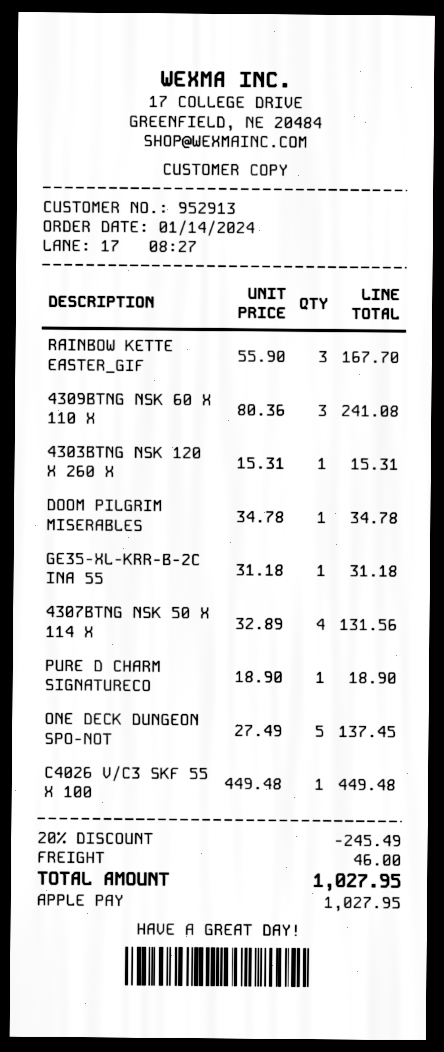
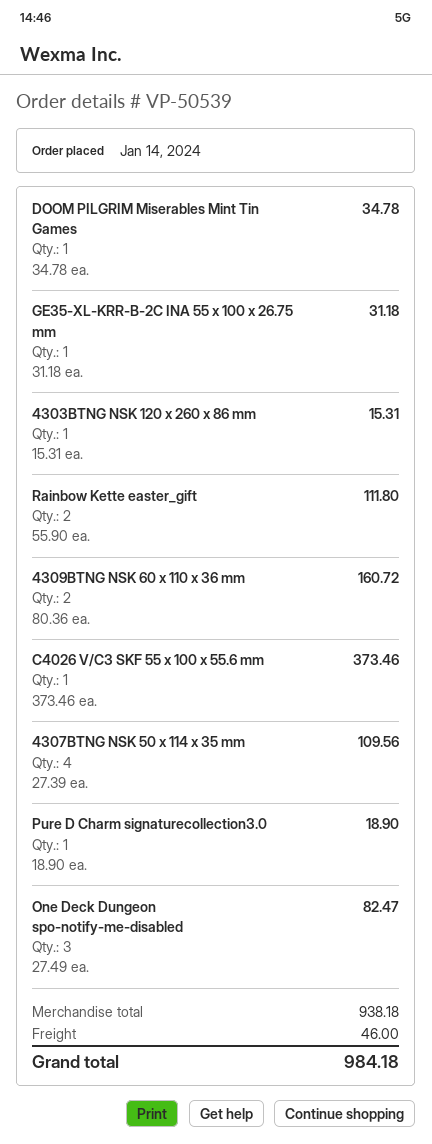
RAINBOW KETTE EASTER_GIF: 3 x 55.90 = 167.70 -> 2 x 55.90 = 111.80
4309BTNG NSK 60 X 110 X: 3 x 80.36 = 241.08 -> 2 x 80.36 = 160.72
4307BTNG NSK 50 X 114 X: 4 x 32.89 = 131.56 -> 4 x 27.39 = 109.56
ONE DECK DUNGEON SPO-NOT: 5 x 27.49 = 137.45 -> 3 x 27.49 = 82.47
C4026 V/C3 SKF 55 X 100: 1 x 449.48 = 449.48 -> 1 x 373.46 = 373.46
discount: 20% = 245.49 -> none
total: 1027.95 -> 984.18

